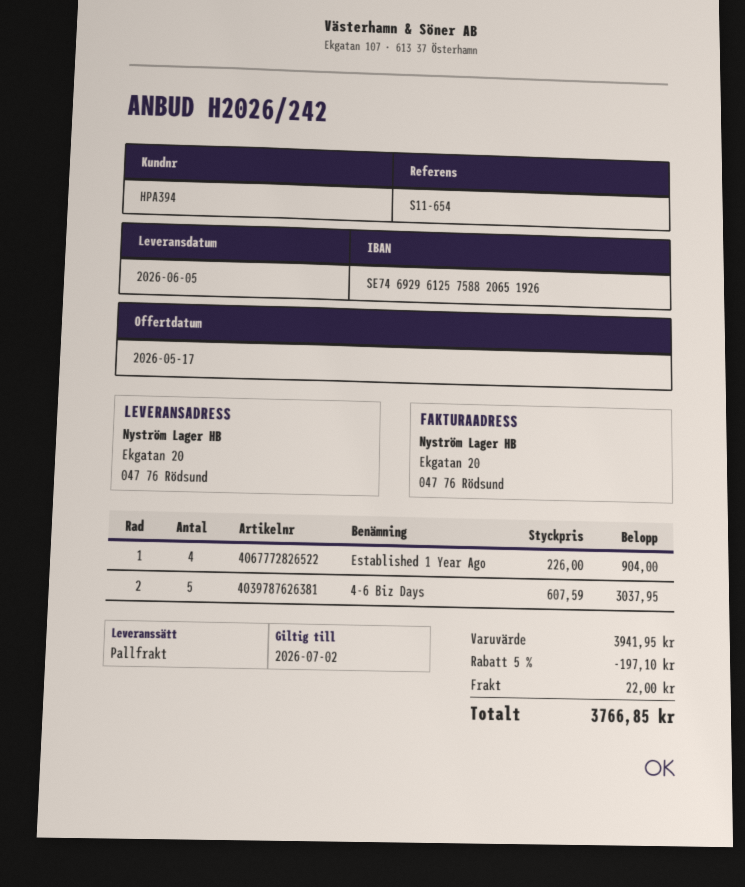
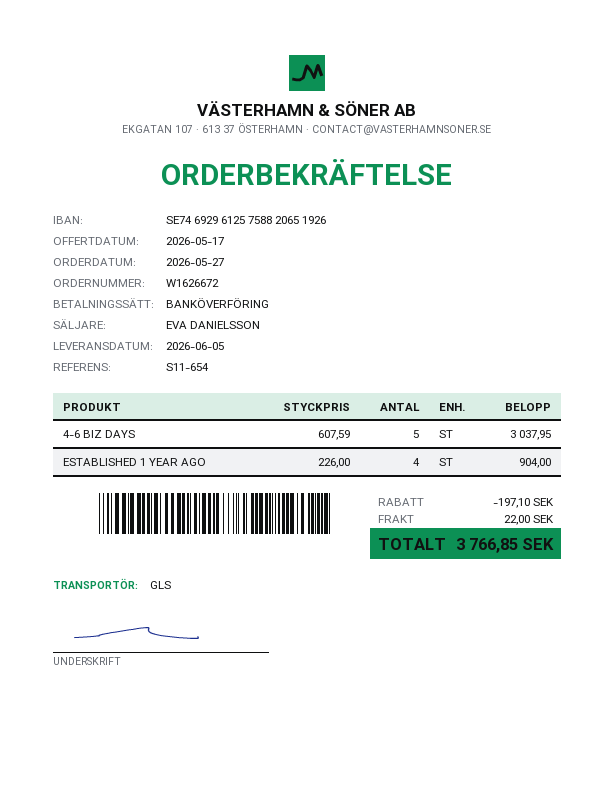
shipping method: pallet freight -> GLS

